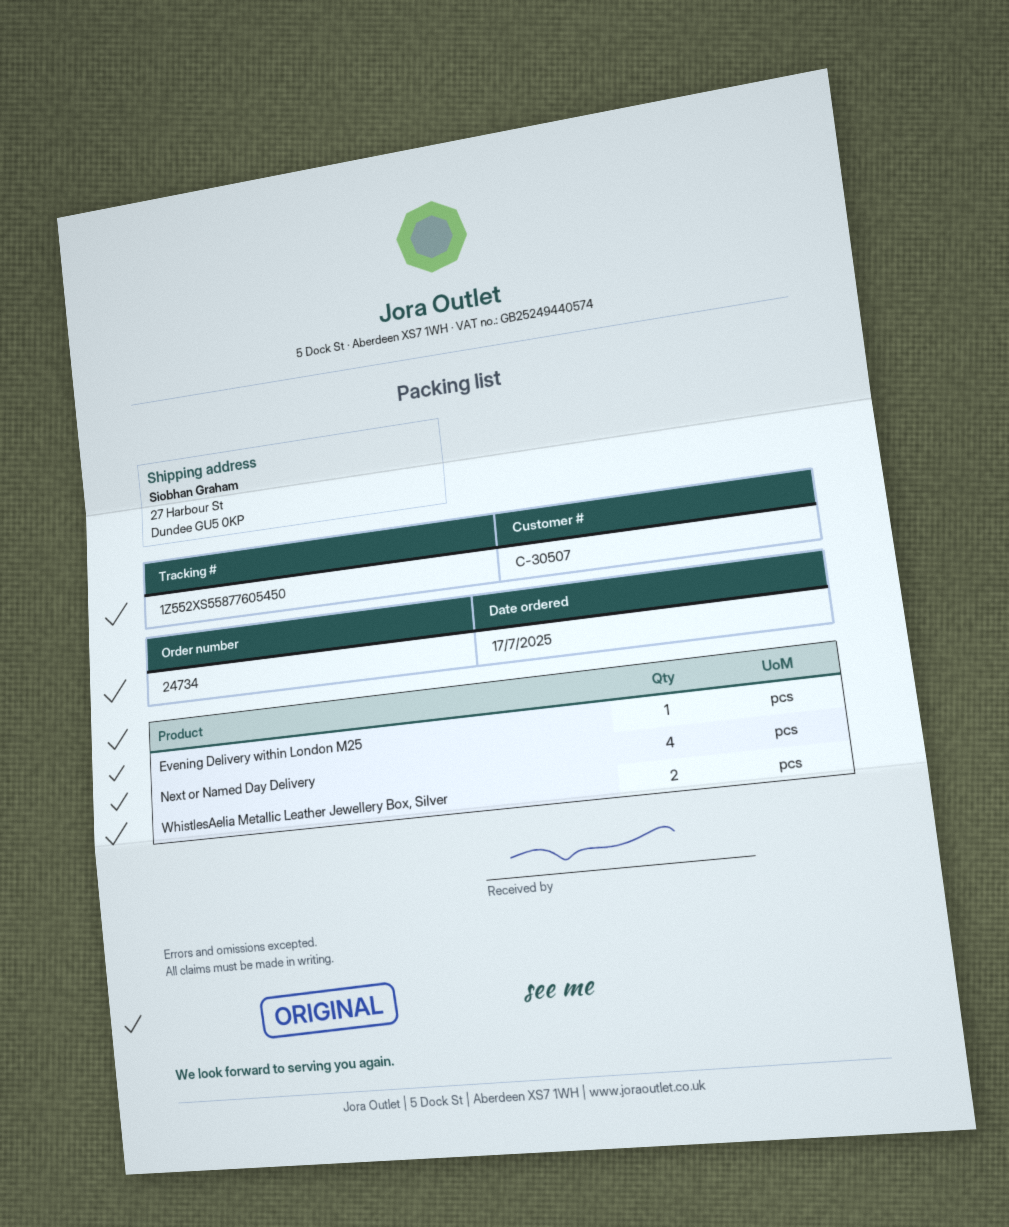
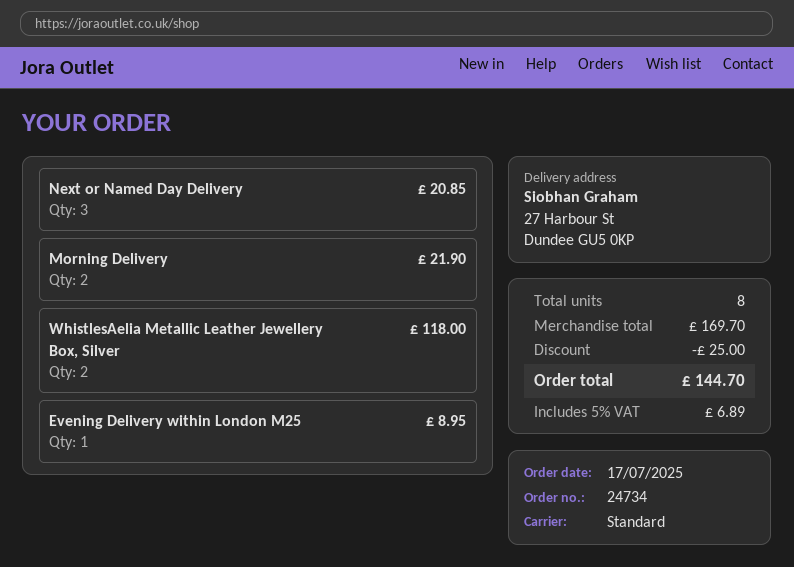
Next or Named Day Delivery: 4 -> 3
Morning Delivery: none -> 2

